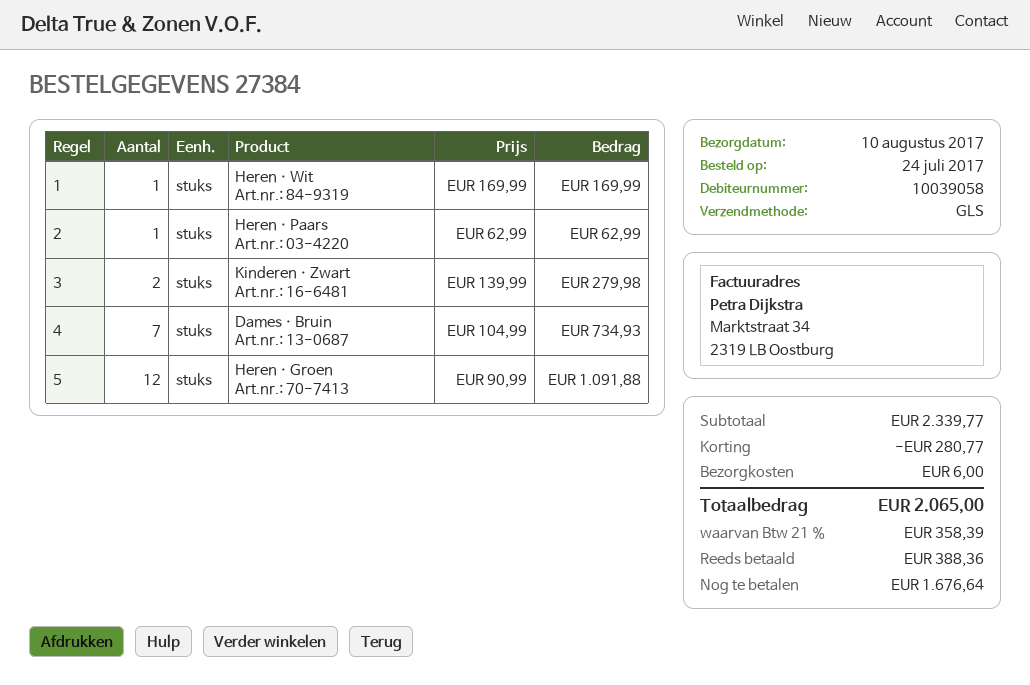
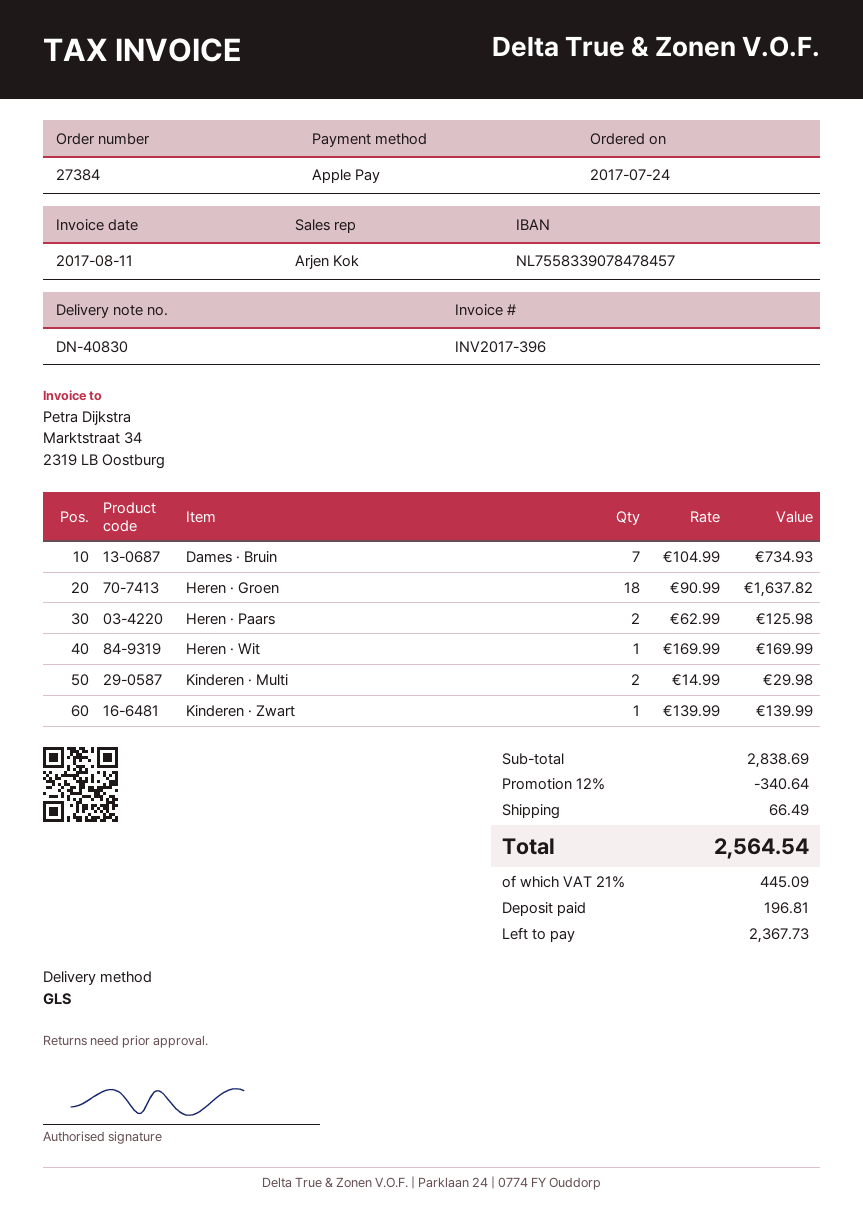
Heren · Paars: 1 x 62.99 = 62.99 -> 2 x 62.99 = 125.98
Kinderen · Zwart: 2 x 139.99 = 279.98 -> 1 x 139.99 = 139.99
Heren · Groen: 12 x 90.99 = 1091.88 -> 18 x 90.99 = 1637.82
Kinderen · Multi: none -> 2 x 14.99 = 29.98
subtotal: 2339.77 -> 2838.69
discount: 280.77 -> 340.64
shipping: 6.00 -> 66.49
tax: 21% = 358.39 -> 21% = 445.09
total: 2065.00 -> 2564.54
deposit: 388.36 -> 196.81
balance: 1676.64 -> 2367.73

